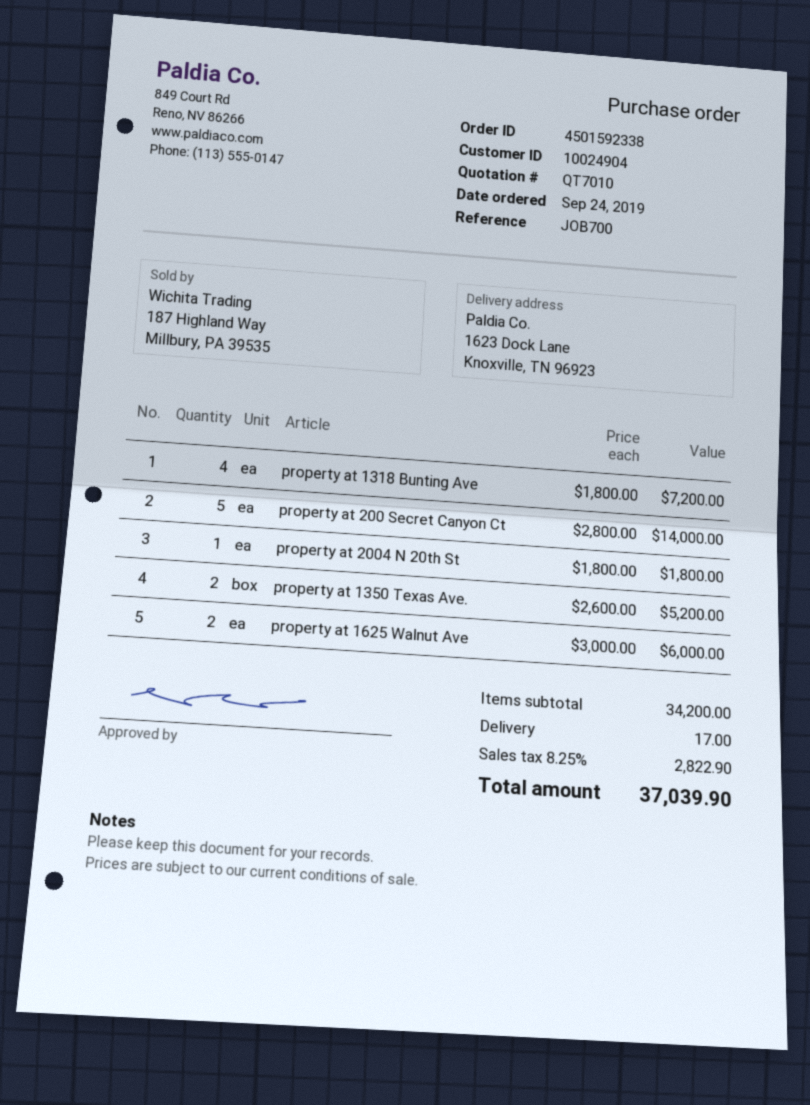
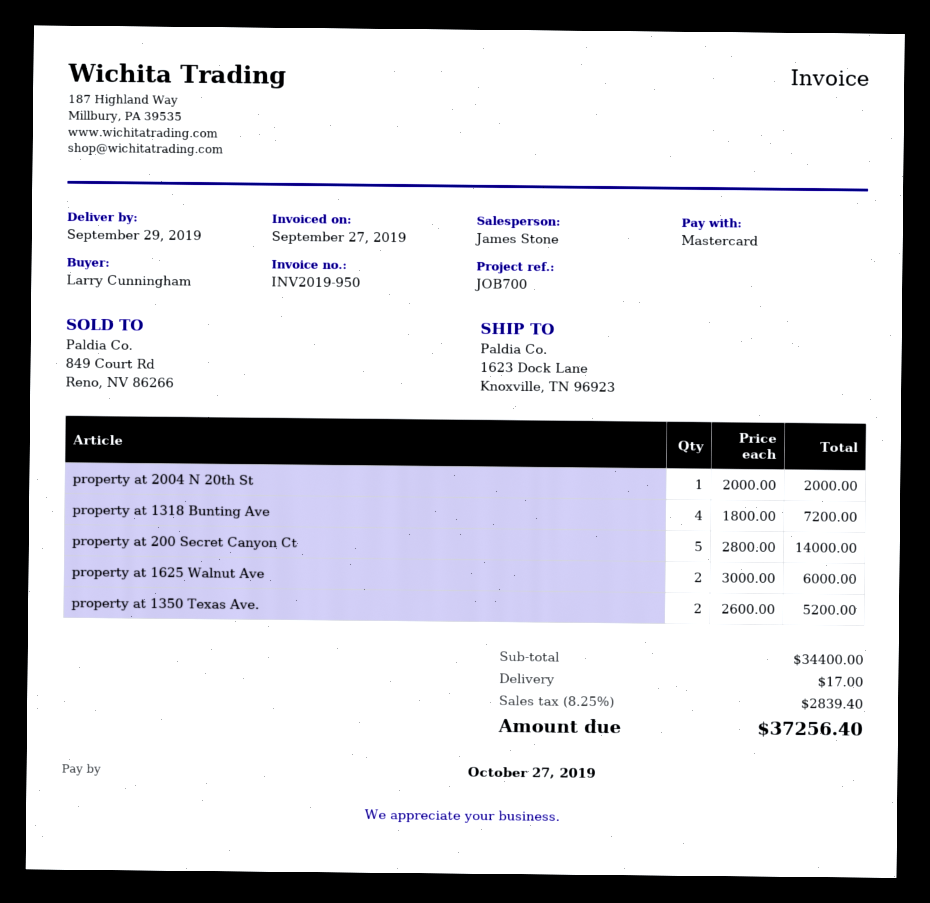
property at 2004 N 20th St: 1 x 1800.00 = 1800.00 -> 1 x 2000.00 = 2000.00
subtotal: 34200.00 -> 34400.00
tax: 8.25% = 2822.90 -> 8.25% = 2839.40
total: 37039.90 -> 37256.40

